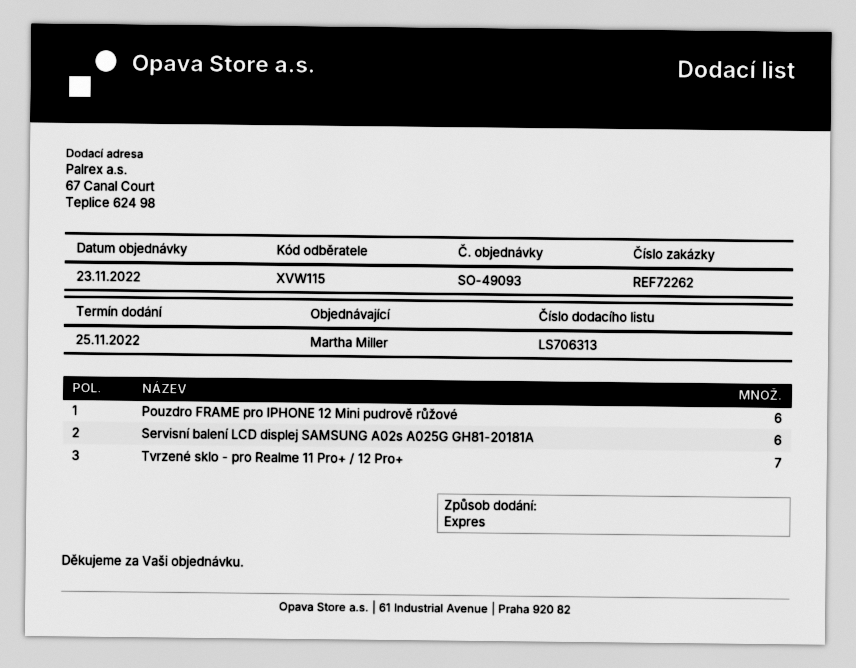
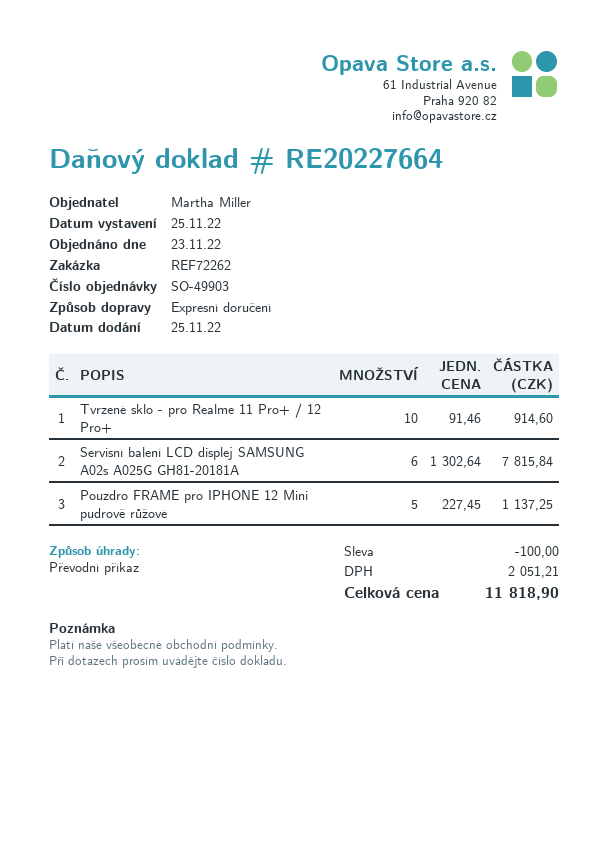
order number: SO-49093 -> SO-49903
Pouzdro FRAME pro IPHONE 12 Mini pudrově růžové: 6 -> 5
Tvrzené sklo - pro Realme 11 Pro+ / 12 Pro+: 7 -> 10

